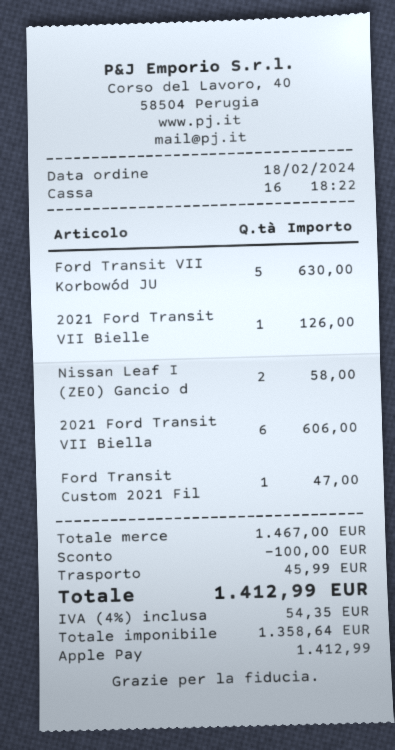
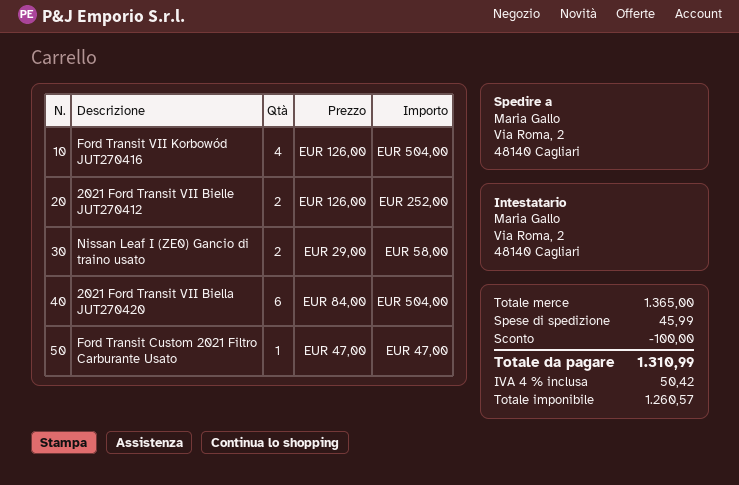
Ford Transit VII Korbowód JU: 5 for 630.00 -> 4 for 504.00
2021 Ford Transit VII Bielle: 1 for 126.00 -> 2 for 252.00
2021 Ford Transit VII Biella: 6 for 606.00 -> 6 for 504.00
subtotal: 1467.00 -> 1365.00
net: 1358.64 -> 1260.57
tax: 4% = 54.35 -> 4% = 50.42
total: 1412.99 -> 1310.99

